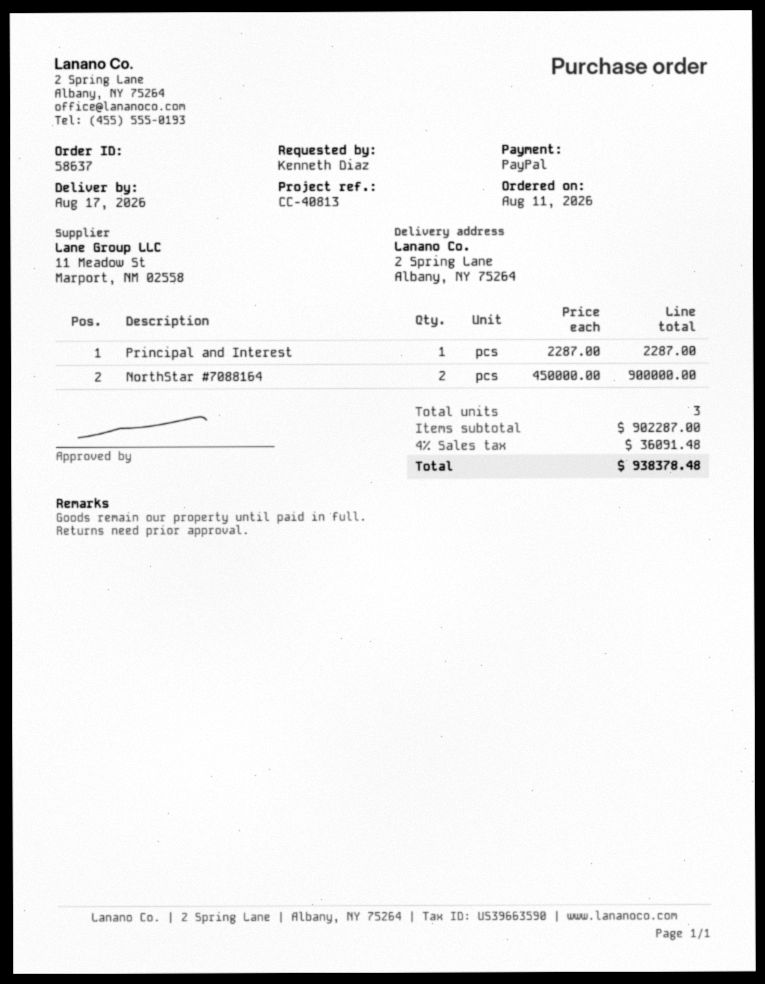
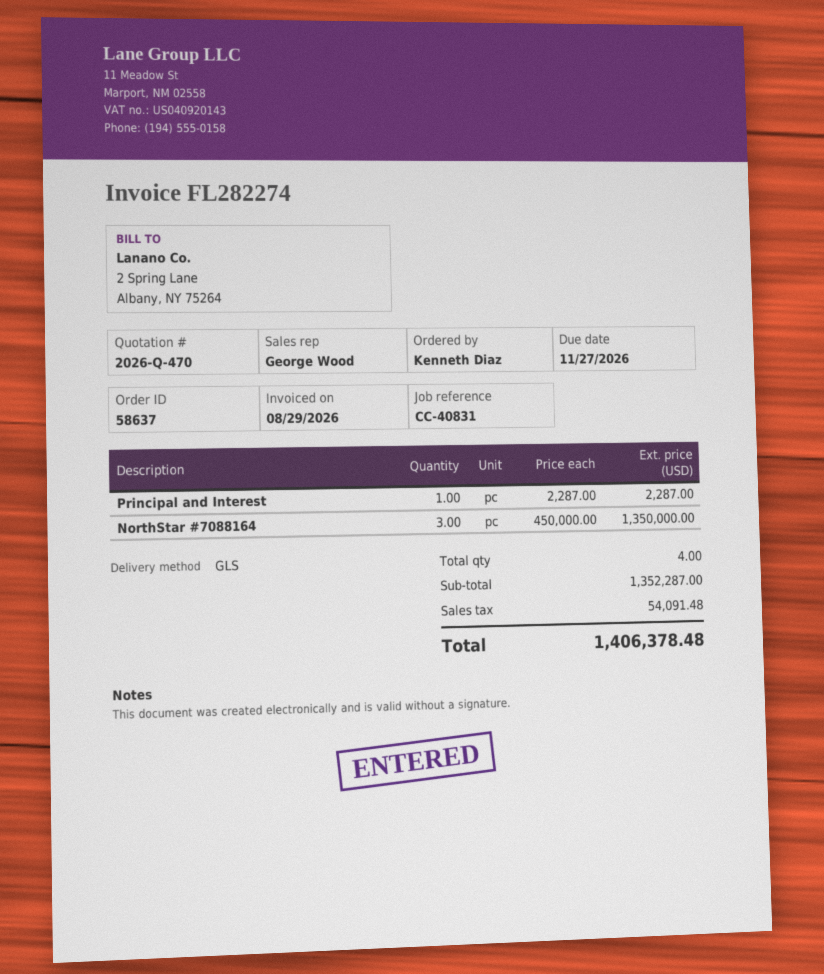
reference: CC-40813 -> CC-40831
NorthStar #7088164: 2 x 450000.00 = 900000.00 -> 3 x 450000.00 = 1350000.00
total quantity: 3 -> 4
subtotal: 902287.00 -> 1352287.00
tax: 36091.48 -> 54091.48
total: 938378.48 -> 1406378.48

